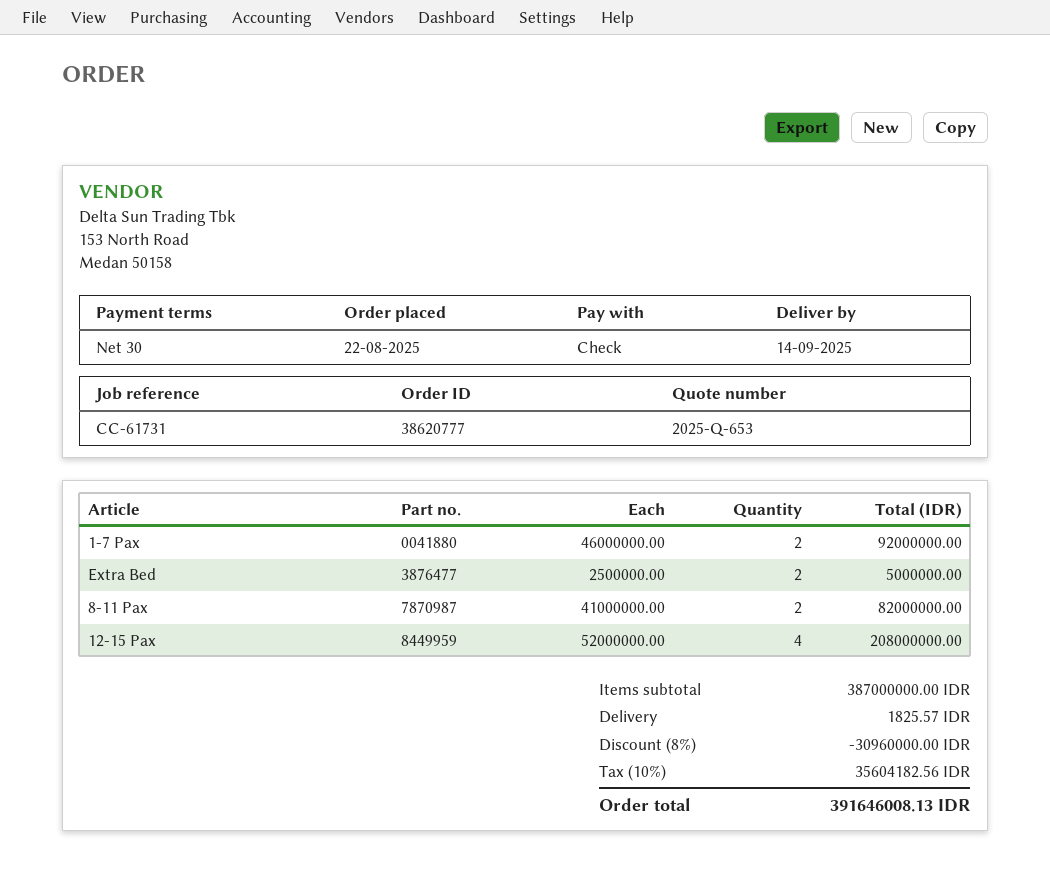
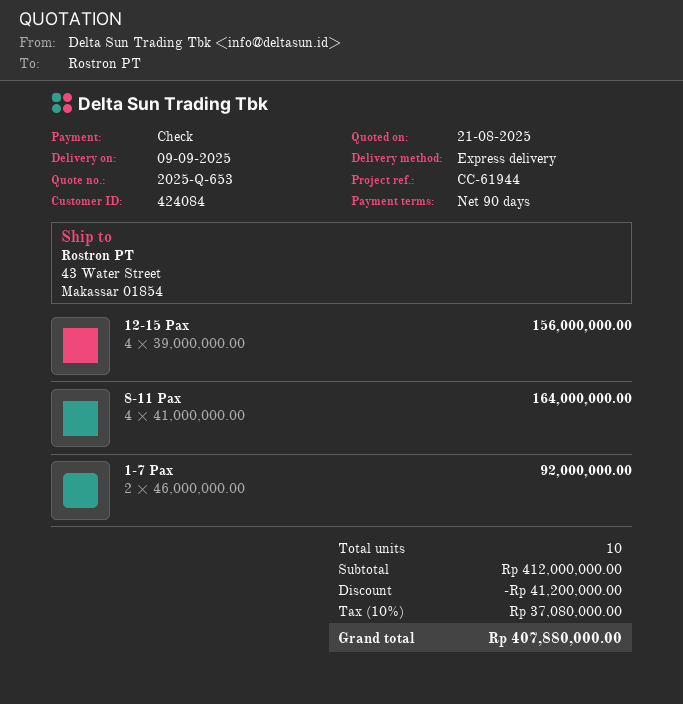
delivery date: 2025-09-14 -> 2025-09-09
payment terms: 30 days -> 90 days
reference: CC-61731 -> CC-61944
Extra Bed: 2 x 2500000.00 = 5000000.00 -> none
8-11 Pax: 2 x 41000000.00 = 82000000.00 -> 4 x 41000000.00 = 164000000.00
12-15 Pax: 4 x 52000000.00 = 208000000.00 -> 4 x 39000000.00 = 156000000.00
subtotal: 387000000.00 -> 412000000.00
discount: 30960000.00 -> 41200000.00
shipping: 1825.57 -> none
tax: 10% = 35604182.56 -> 10% = 37080000.00
total: 391646008.13 -> 407880000.00

